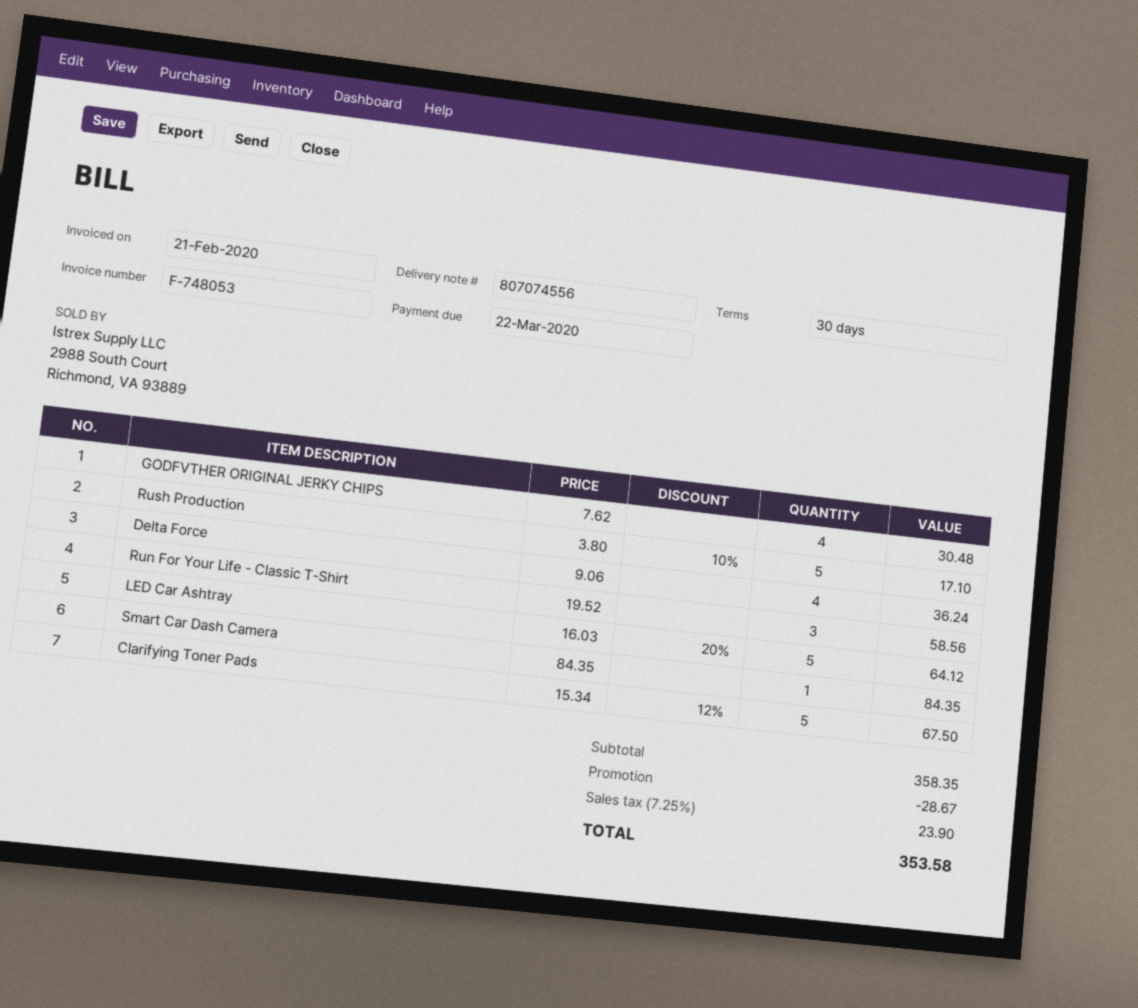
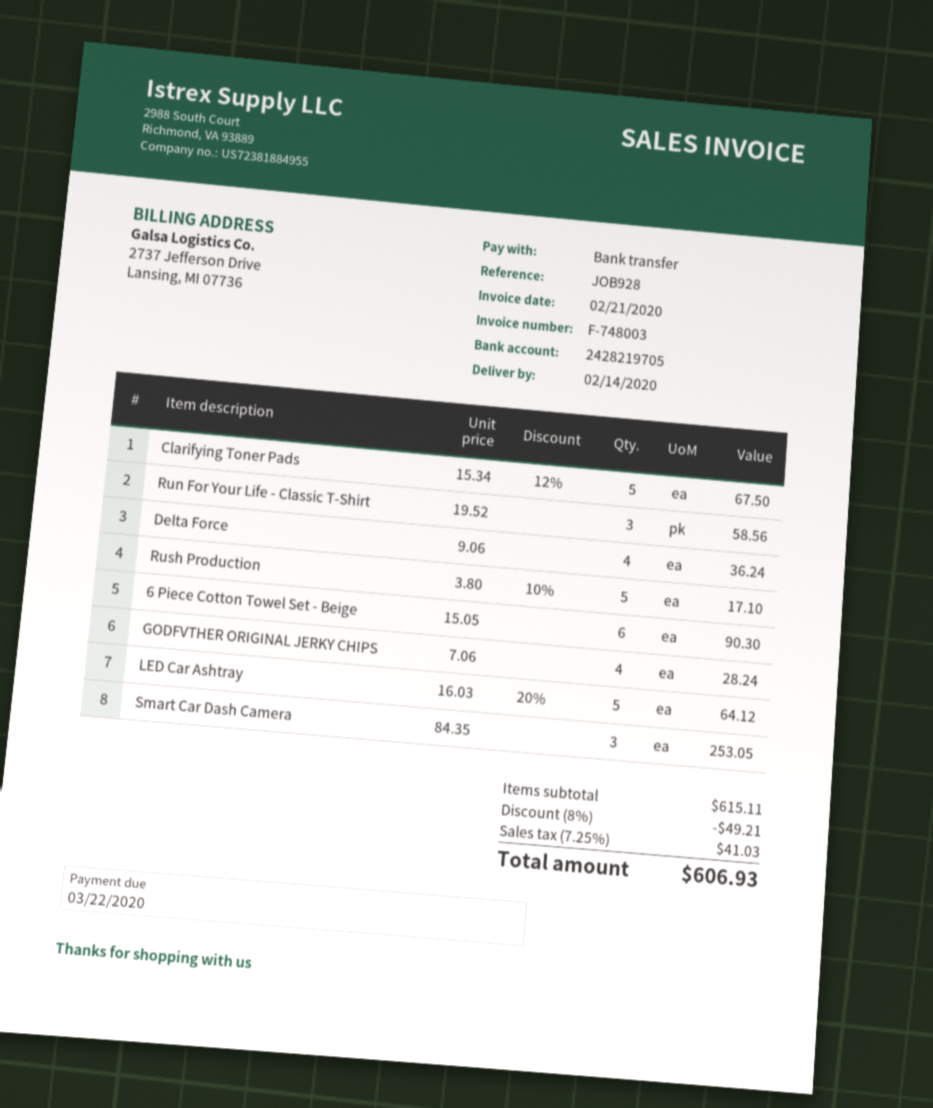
invoice number: F-748053 -> F-748003
GODFVTHER ORIGINAL JERKY CHIPS: 4 x 7.62 = 30.48 -> 4 x 7.06 = 28.24
Smart Car Dash Camera: 1 x 84.35 = 84.35 -> 3 x 84.35 = 253.05
6 Piece Cotton Towel Set - Beige: none -> 6 x 15.05 = 90.30
subtotal: 358.35 -> 615.11
discount: 28.67 -> 49.21
tax: 7.25% = 23.90 -> 7.25% = 41.03
total: 353.58 -> 606.93

